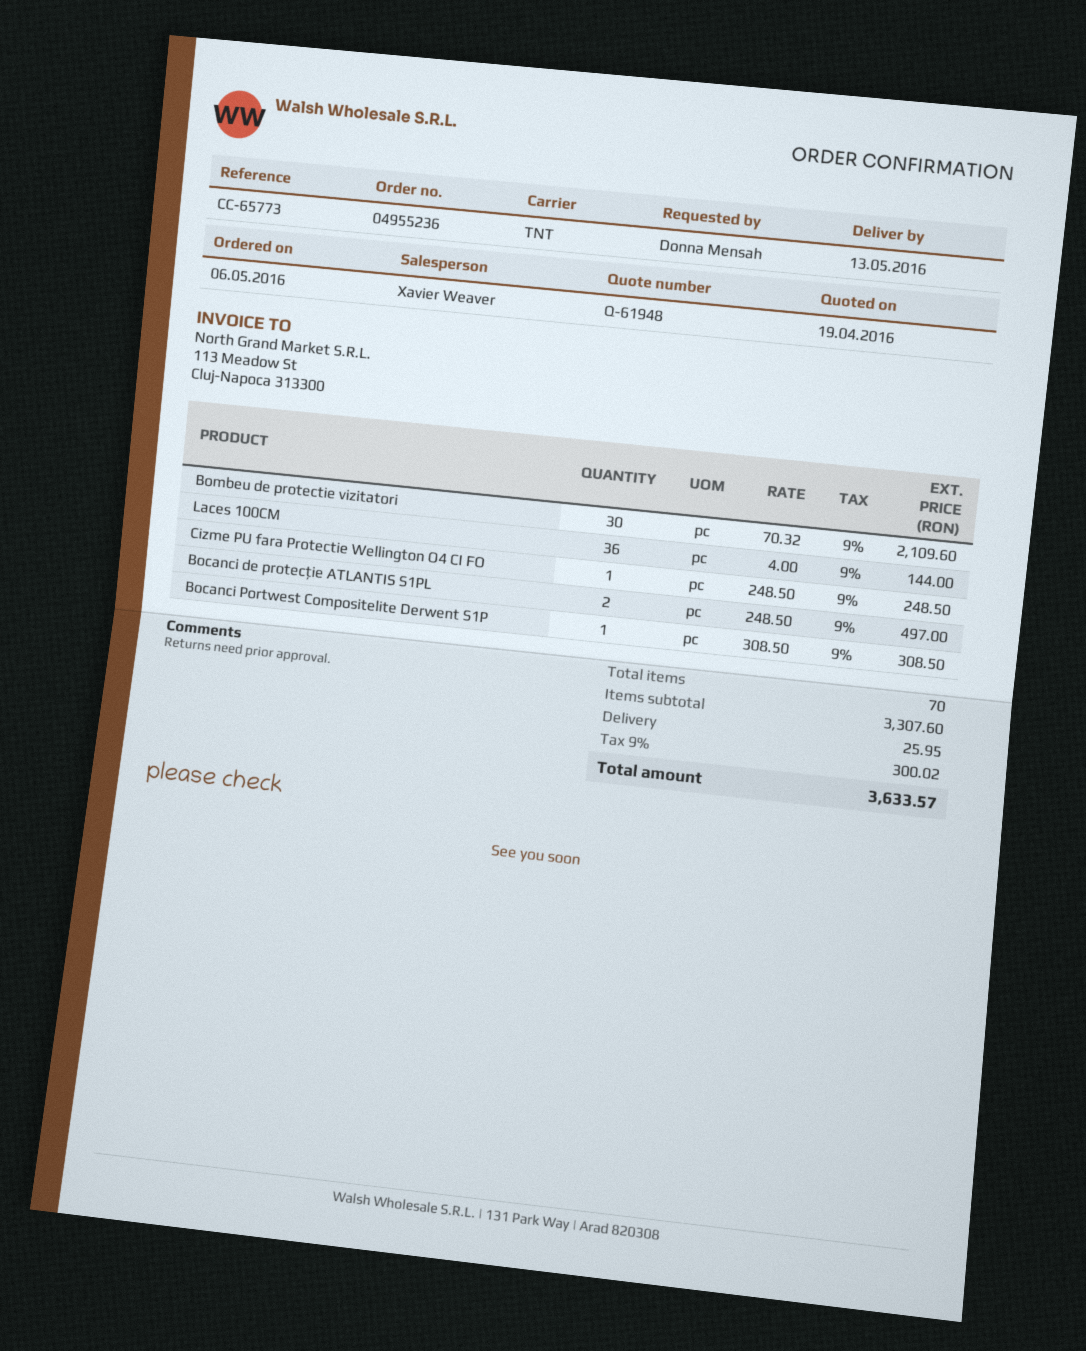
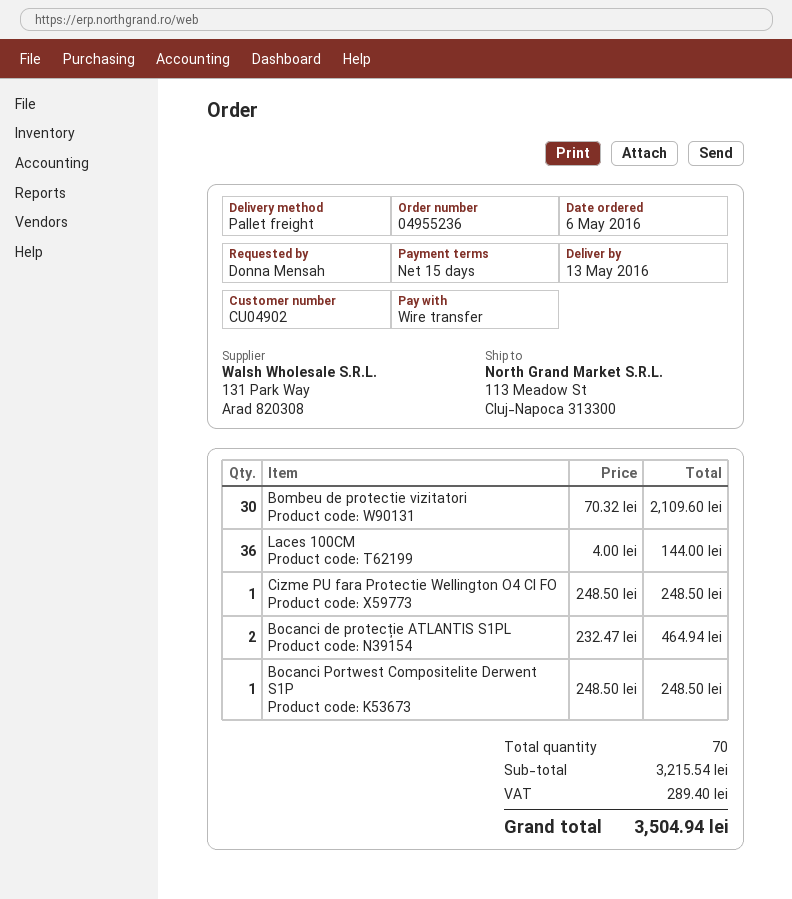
shipping method: TNT -> pallet freight
Bocanci de protecție ATLANTIS S1PL: 2 x 248.50 = 497.00 -> 2 x 232.47 = 464.94
Bocanci Portwest Compositelite Derwent S1P: 1 x 308.50 = 308.50 -> 1 x 248.50 = 248.50
subtotal: 3307.60 -> 3215.54
shipping: 25.95 -> none
tax: 300.02 -> 289.40
total: 3633.57 -> 3504.94

